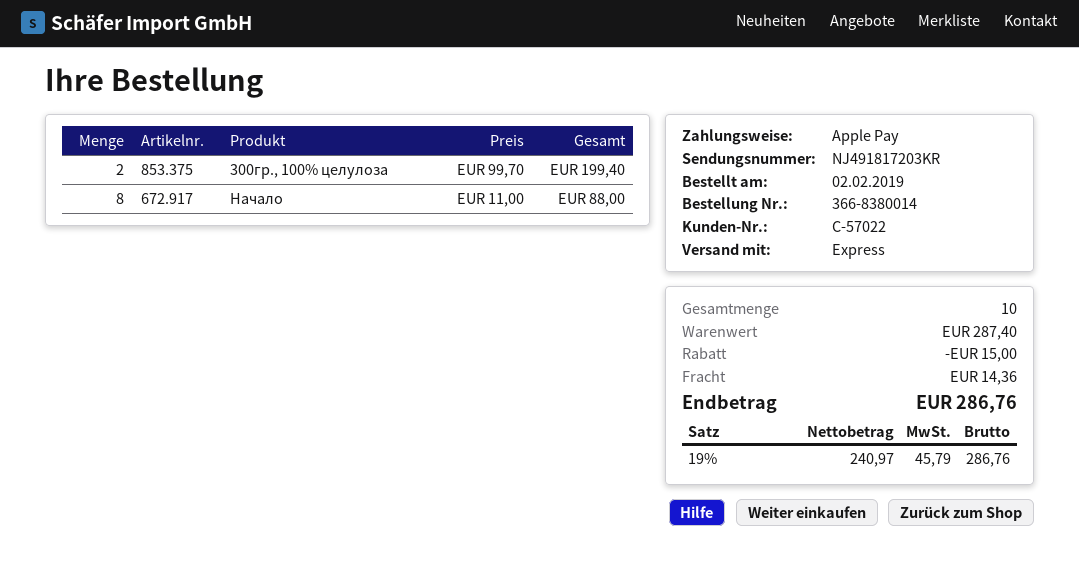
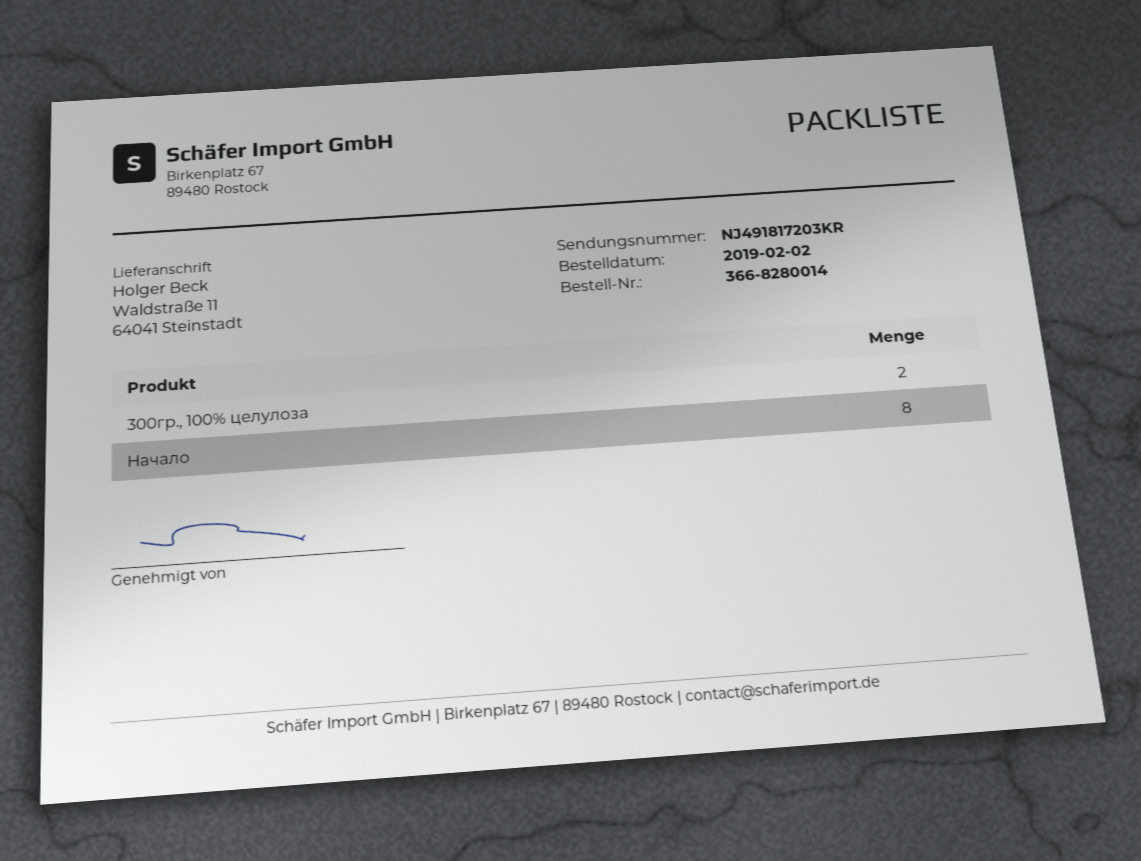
order number: 366-8380014 -> 366-8280014

